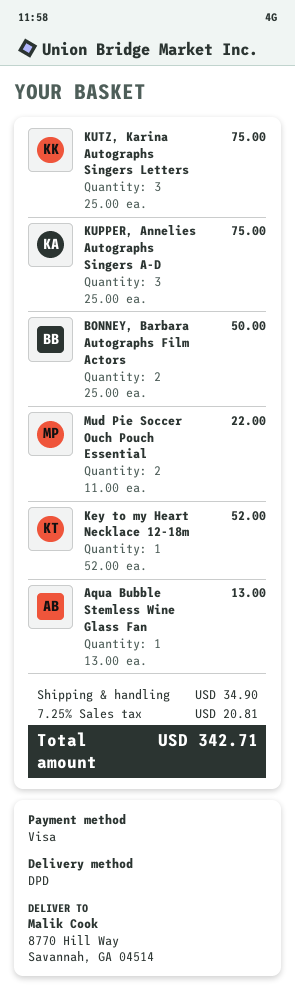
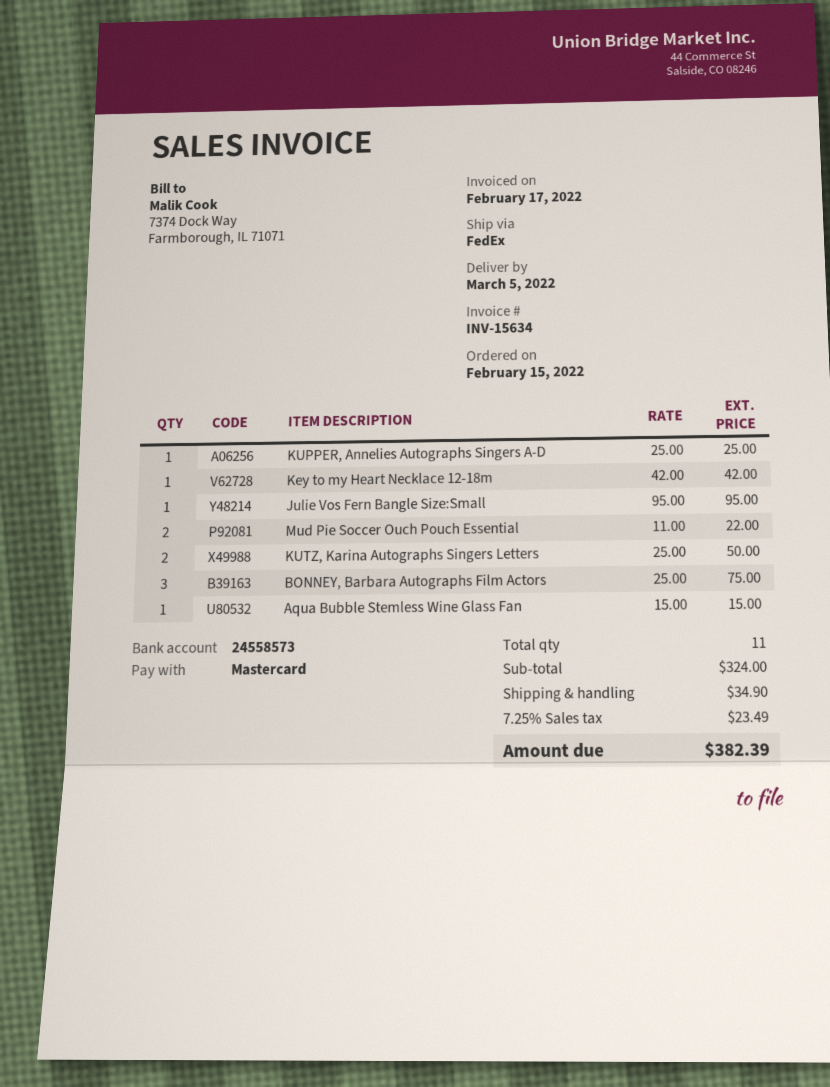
payment method: Visa -> Mastercard
shipping method: DPD -> FedEx
KUTZ, Karina Autographs Singers Letters: 3 x 25.00 = 75.00 -> 2 x 25.00 = 50.00
KUPPER, Annelies Autographs Singers A-D: 3 x 25.00 = 75.00 -> 1 x 25.00 = 25.00
BONNEY, Barbara Autographs Film Actors: 2 x 25.00 = 50.00 -> 3 x 25.00 = 75.00
Key to my Heart Necklace 12-18m: 1 x 52.00 = 52.00 -> 1 x 42.00 = 42.00
Aqua Bubble Stemless Wine Glass Fan: 1 x 13.00 = 13.00 -> 1 x 15.00 = 15.00
Julie Vos Fern Bangle Size:Small: none -> 1 x 95.00 = 95.00
tax: 7.25% = 20.81 -> 7.25% = 23.49
total: 342.71 -> 382.39

